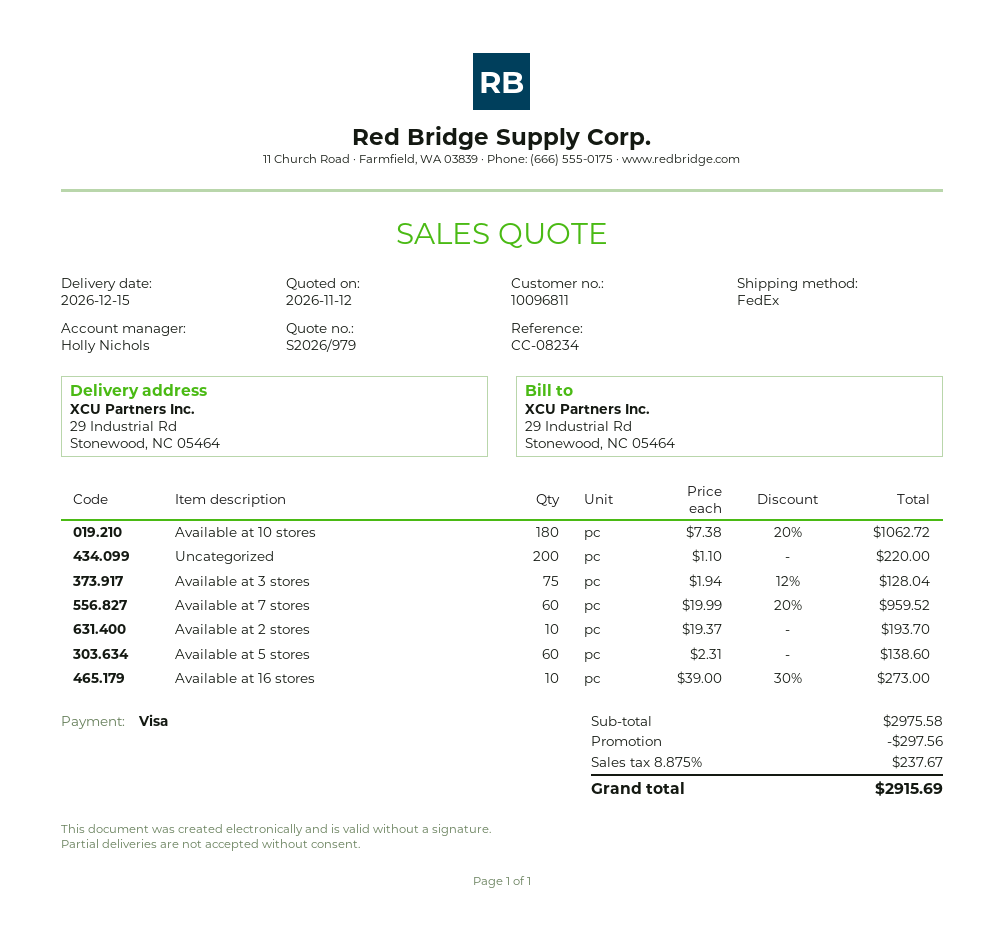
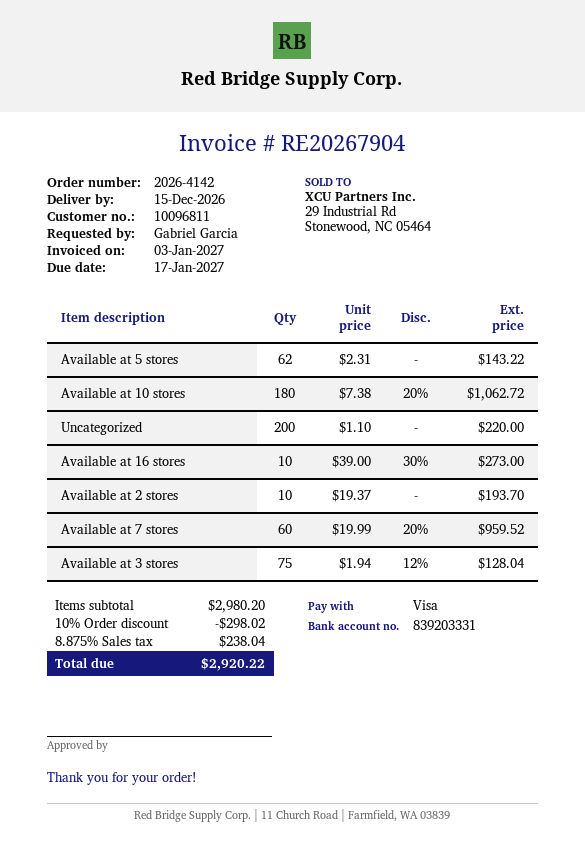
Available at 5 stores: 60 x 2.31 = 138.60 -> 62 x 2.31 = 143.22
subtotal: 2975.58 -> 2980.20
discount: 297.56 -> 298.02
tax: 8.875% = 237.67 -> 8.875% = 238.04
total: 2915.69 -> 2920.22

